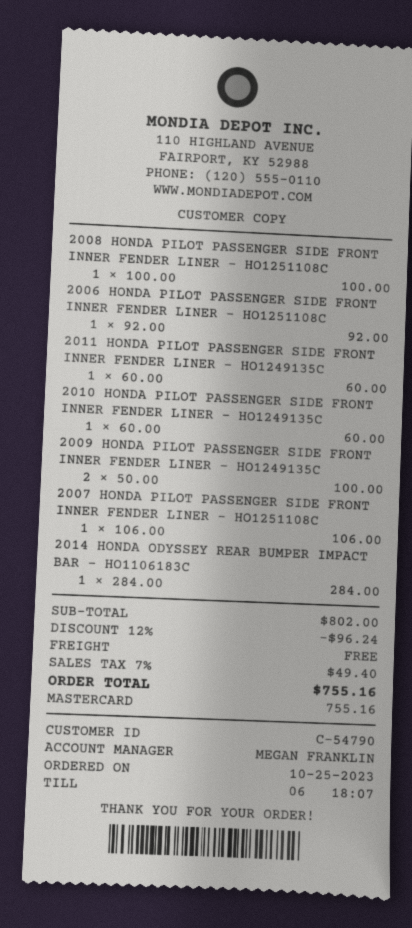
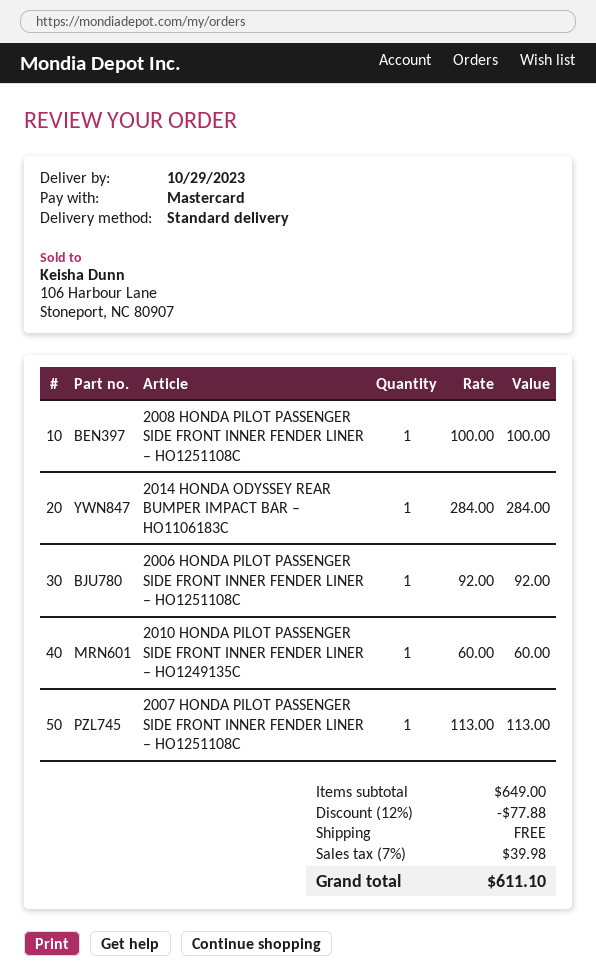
2011 HONDA PILOT PASSENGER SIDE FRONT INNER FENDER LINER – HO1249135C: 1 x 60.00 = 60.00 -> none
2009 HONDA PILOT PASSENGER SIDE FRONT INNER FENDER LINER – HO1249135C: 2 x 50.00 = 100.00 -> none
2007 HONDA PILOT PASSENGER SIDE FRONT INNER FENDER LINER – HO1251108C: 1 x 106.00 = 106.00 -> 1 x 113.00 = 113.00
subtotal: 802.00 -> 649.00
discount: 12% = 96.24 -> 12% = 77.88
tax: 7% = 49.40 -> 7% = 39.98
total: 755.16 -> 611.10

